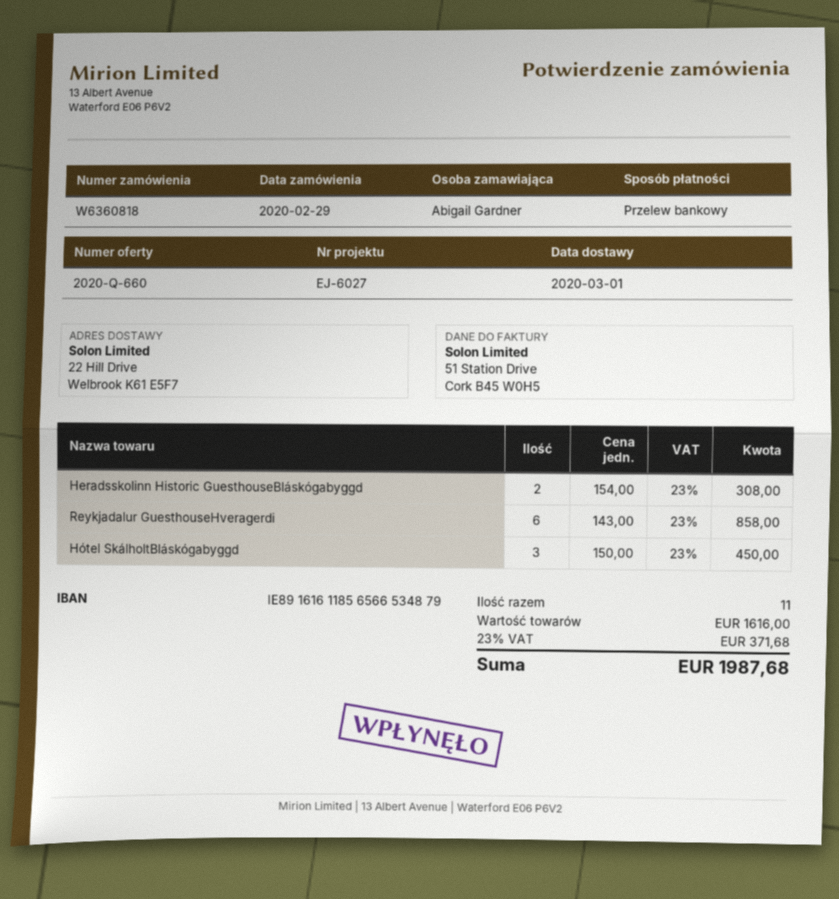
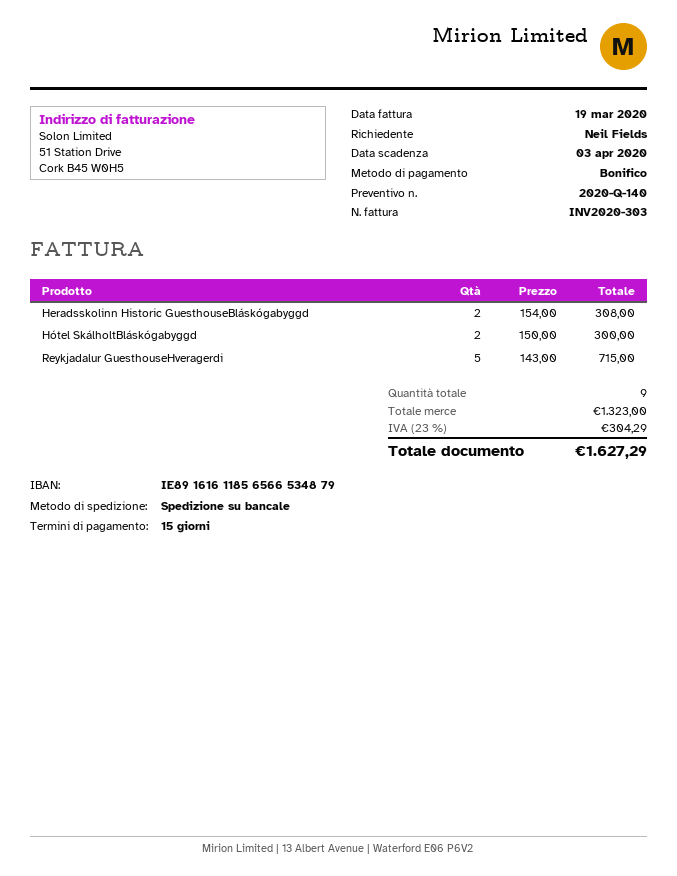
quote number: 2020-Q-660 -> 2020-Q-140
ordered by: Abigail Gardner -> Neil Fields
Reykjadalur GuesthouseHveragerdi: 6 x 143.00 = 858.00 -> 5 x 143.00 = 715.00
Hótel SkálholtBláskógabyggd: 3 x 150.00 = 450.00 -> 2 x 150.00 = 300.00
total quantity: 11 -> 9
subtotal: 1616.00 -> 1323.00
tax: 23% = 371.68 -> 23% = 304.29
total: 1987.68 -> 1627.29

